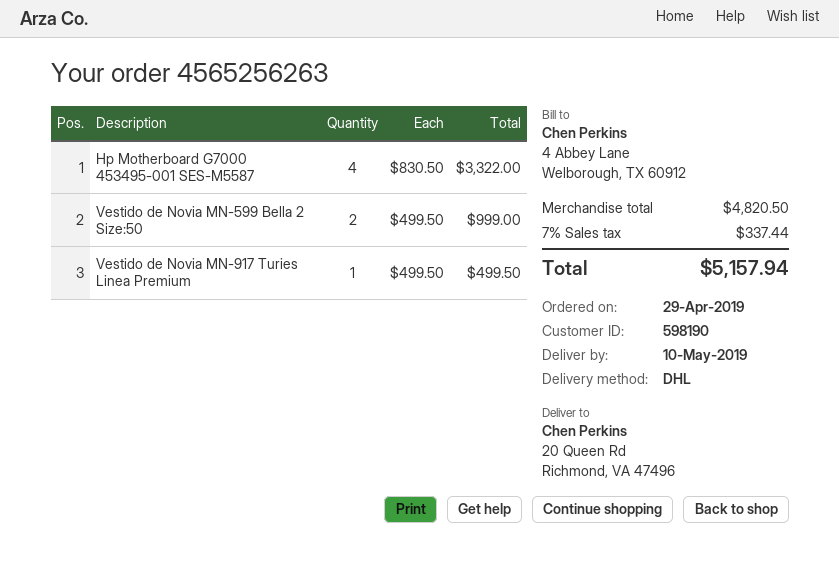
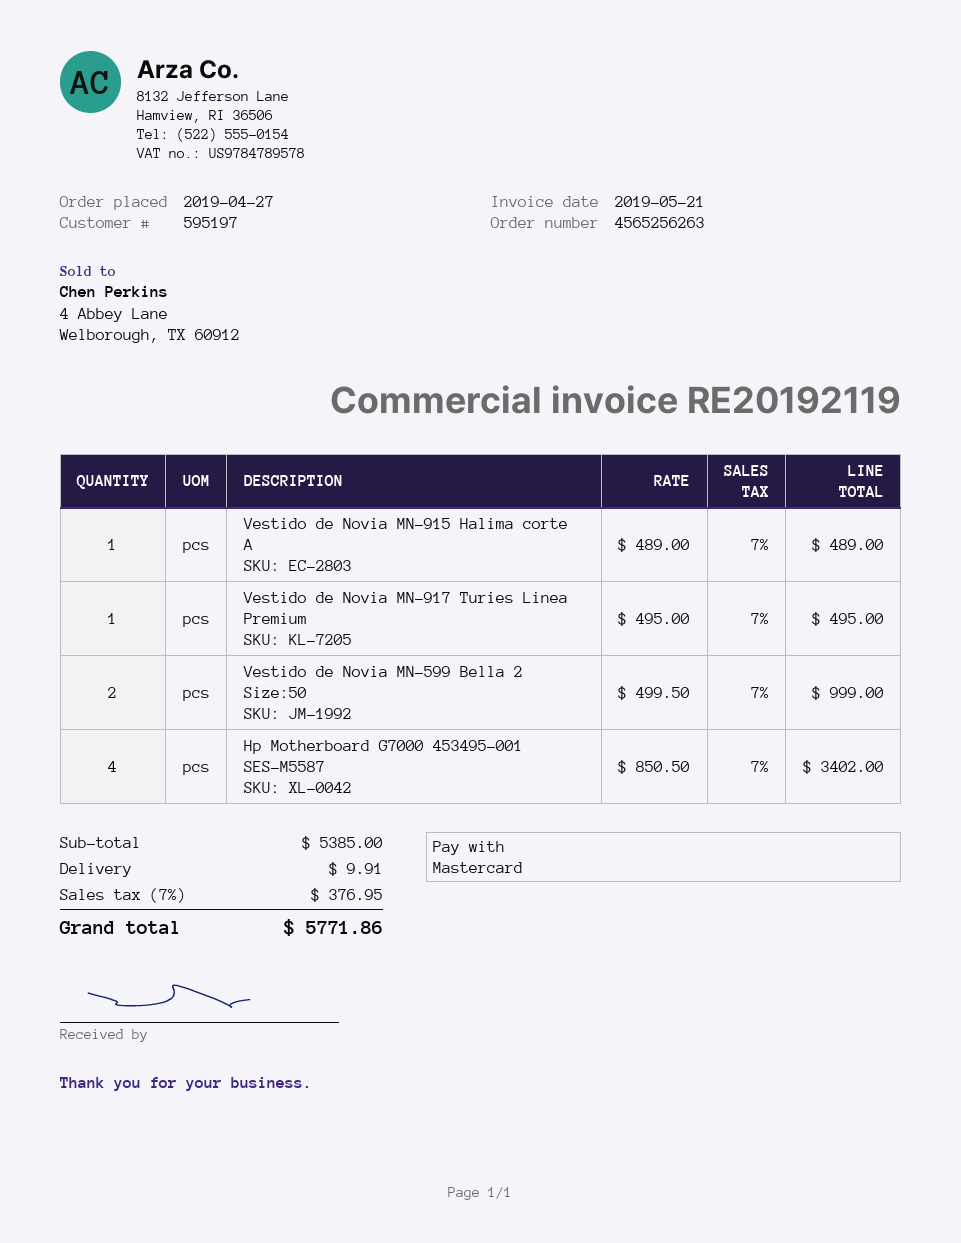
order date: 2019-04-29 -> 2019-04-27
customer number: 598190 -> 595197
Hp Motherboard G7000 453495-001 SES-M5587: 4 x 830.50 = 3322.00 -> 4 x 850.50 = 3402.00
Vestido de Novia MN-917 Turies Linea Premium: 1 x 499.50 = 499.50 -> 1 x 495.00 = 495.00
Vestido de Novia MN-915 Halima corte A: none -> 1 x 489.00 = 489.00
subtotal: 4820.50 -> 5385.00
shipping: none -> 9.91
tax: 7% = 337.44 -> 7% = 376.95
total: 5157.94 -> 5771.86

